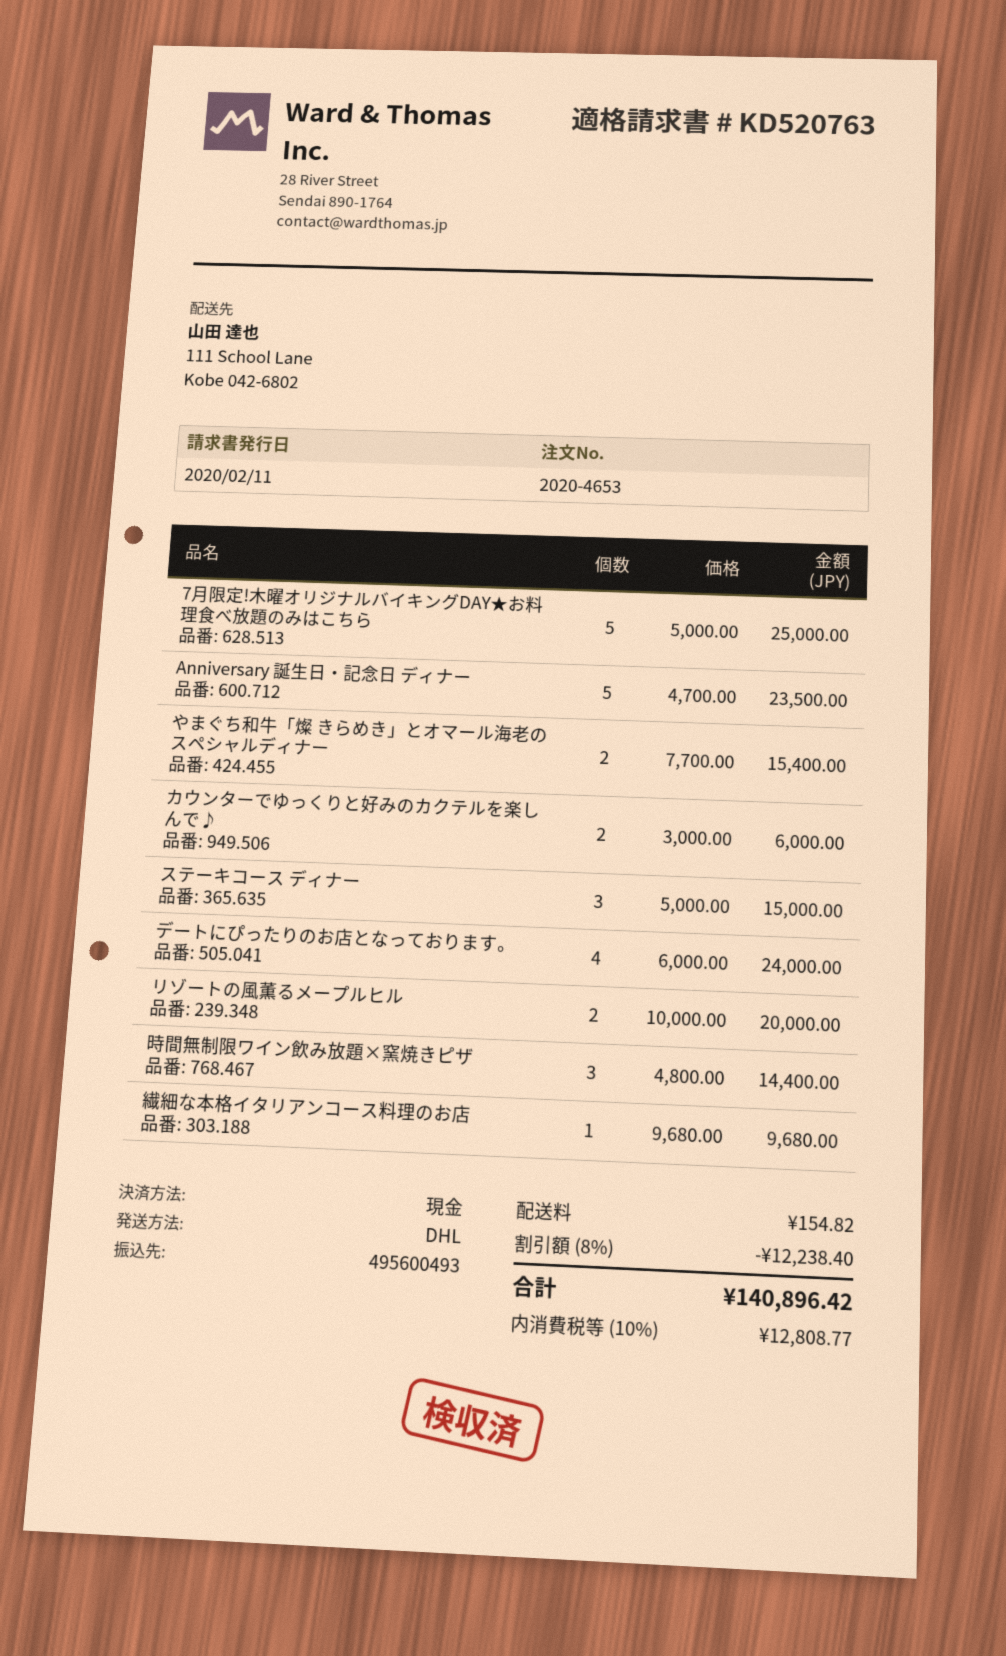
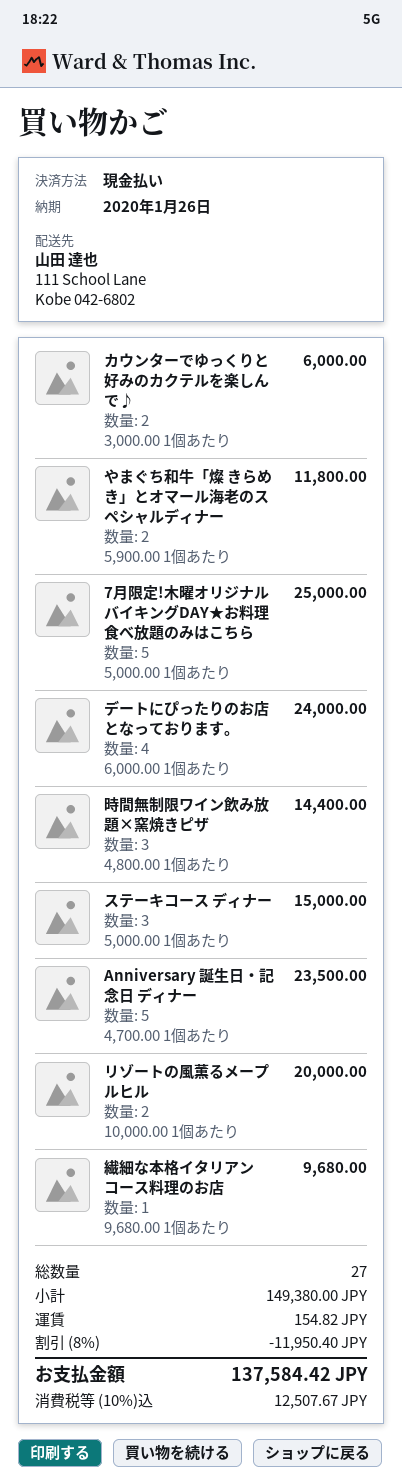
やまぐち和牛「燦 きらめき」とオマール海老のスペシャルディナー: 2 x 7700.00 = 15400.00 -> 2 x 5900.00 = 11800.00
discount: 8% = 12238.40 -> 8% = 11950.40
tax: 10% = 12808.77 -> 10% = 12507.67
total: 140896.42 -> 137584.42

